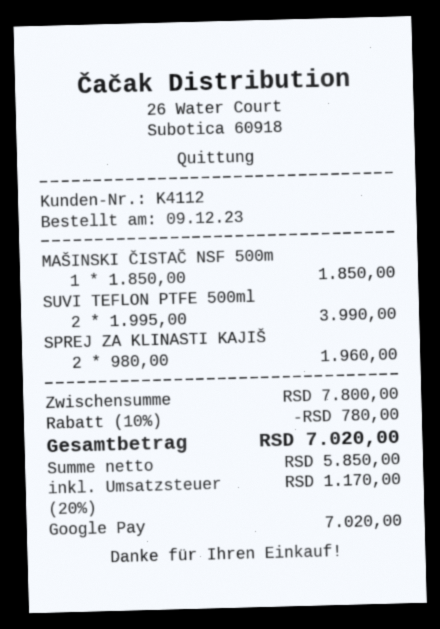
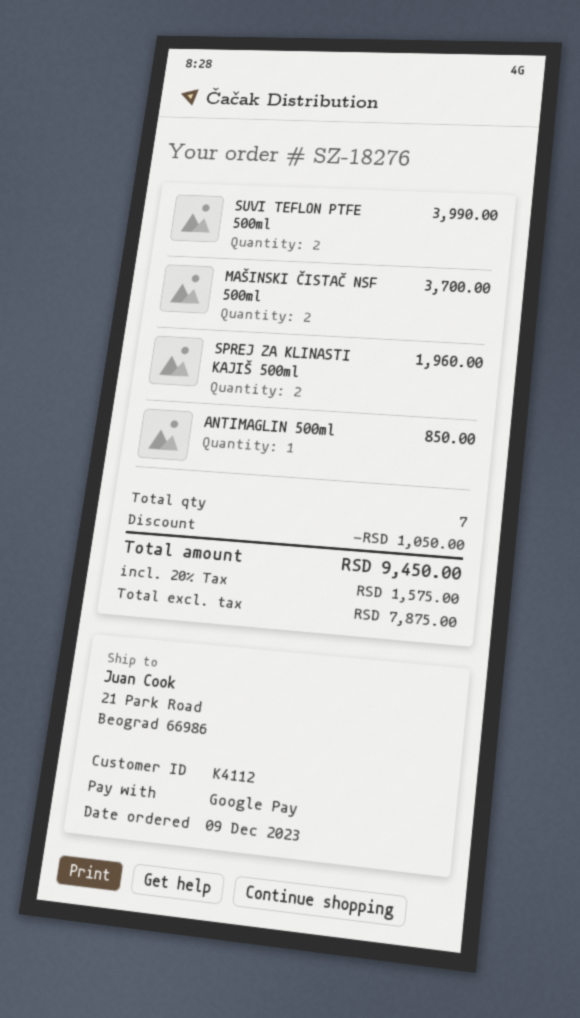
MAŠINSKI ČISTAČ NSF 500m: 1 for 1850.00 -> 2 for 3700.00
ANTIMAGLIN 500ml: none -> 1 for 850.00
discount: 780.00 -> 1050.00
net: 5850.00 -> 7875.00
tax: 20% = 1170.00 -> 20% = 1575.00
total: 7020.00 -> 9450.00

